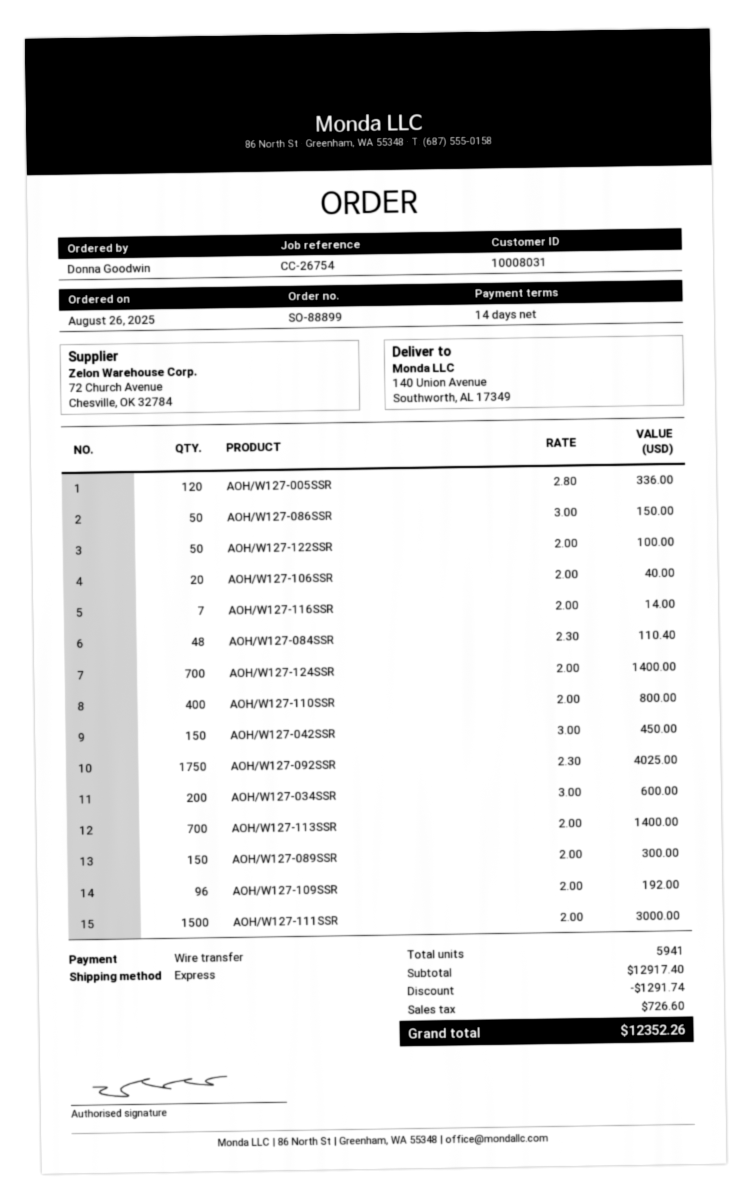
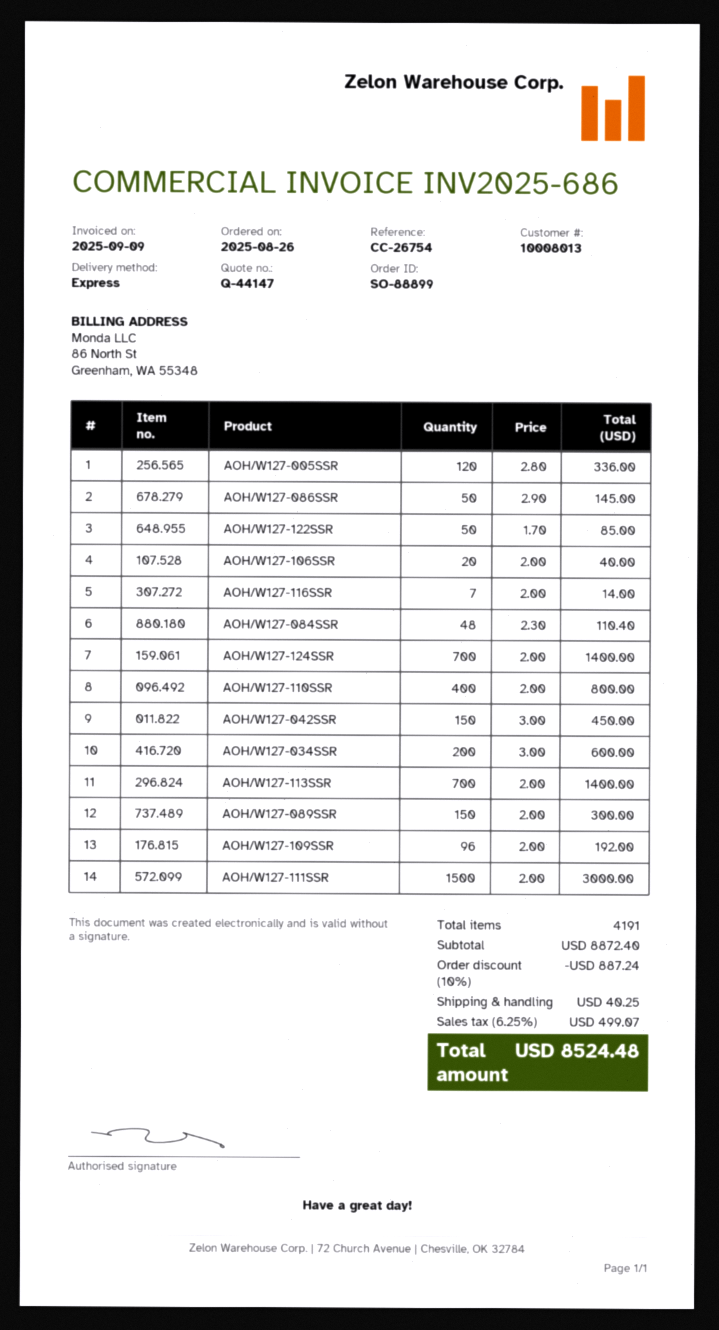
customer number: 10008031 -> 10008013
AOH/W127-086SSR: 50 x 3.00 = 150.00 -> 50 x 2.90 = 145.00
AOH/W127-122SSR: 50 x 2.00 = 100.00 -> 50 x 1.70 = 85.00
AOH/W127-092SSR: 1750 x 2.30 = 4025.00 -> none
total quantity: 5941 -> 4191
subtotal: 12917.40 -> 8872.40
discount: 1291.74 -> 887.24
shipping: none -> 40.25
tax: 726.60 -> 499.07
total: 12352.26 -> 8524.48

